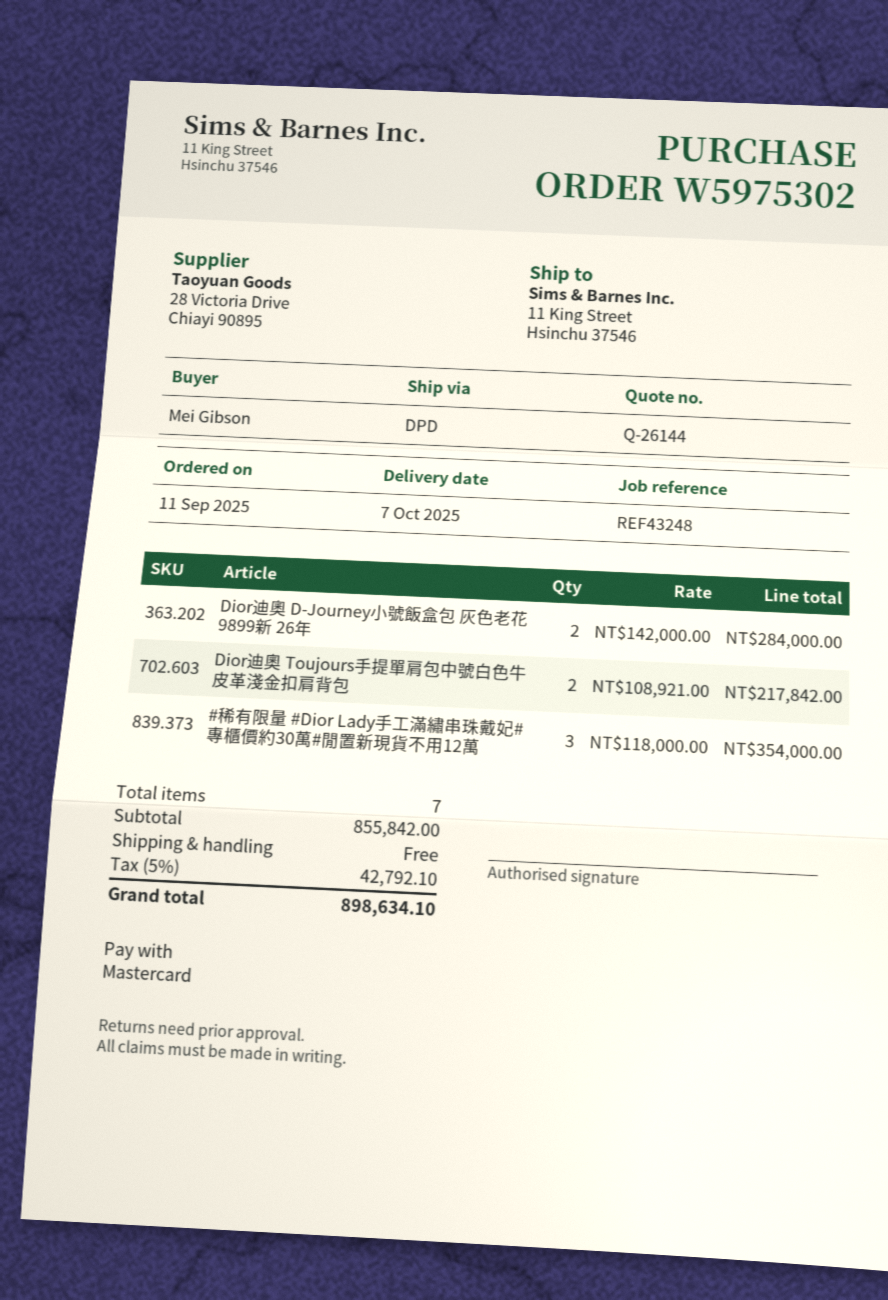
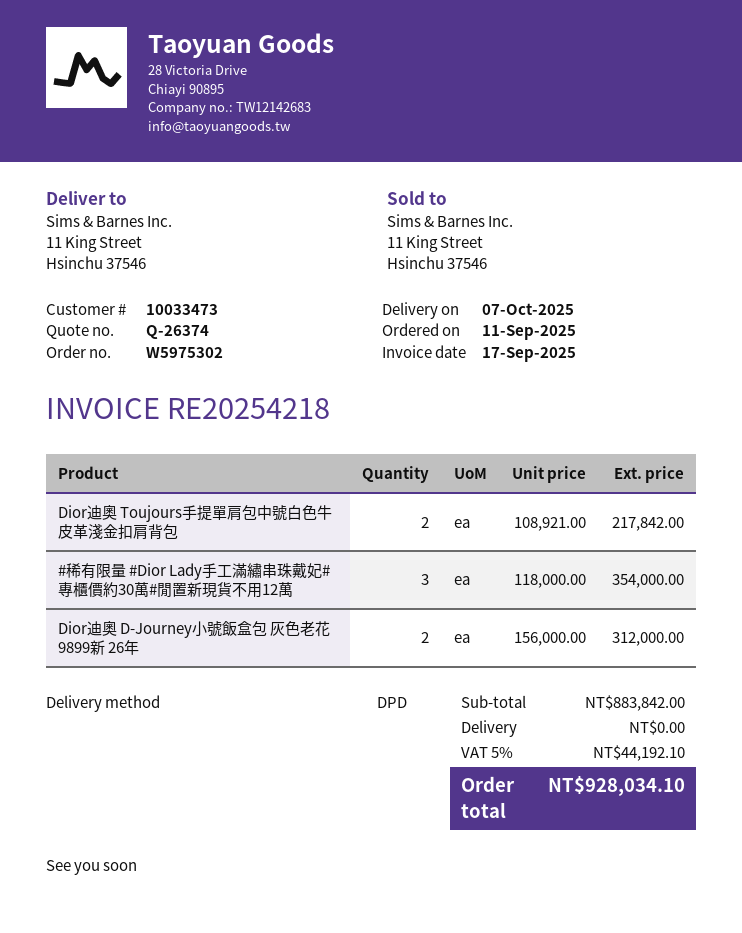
quote number: Q-26144 -> Q-26374
Dior迪奧 D-Journey小號飯盒包 灰色老花 9899新 26年: 2 x 142000.00 = 284000.00 -> 2 x 156000.00 = 312000.00
subtotal: 855842.00 -> 883842.00
tax: 5% = 42792.10 -> 5% = 44192.10
total: 898634.10 -> 928034.10

